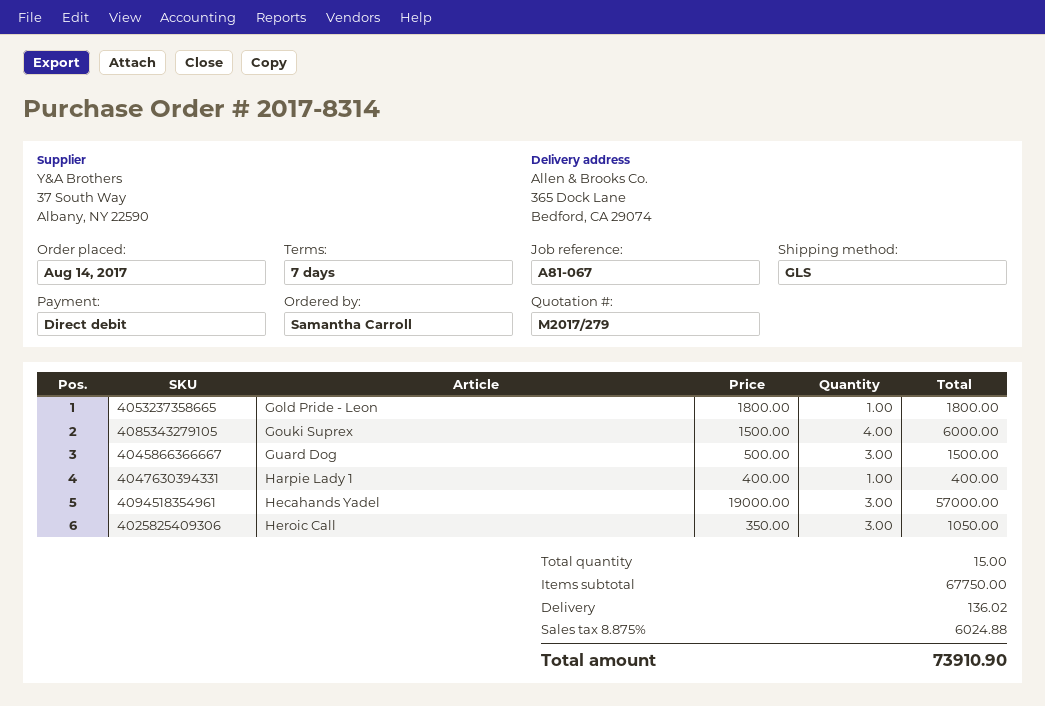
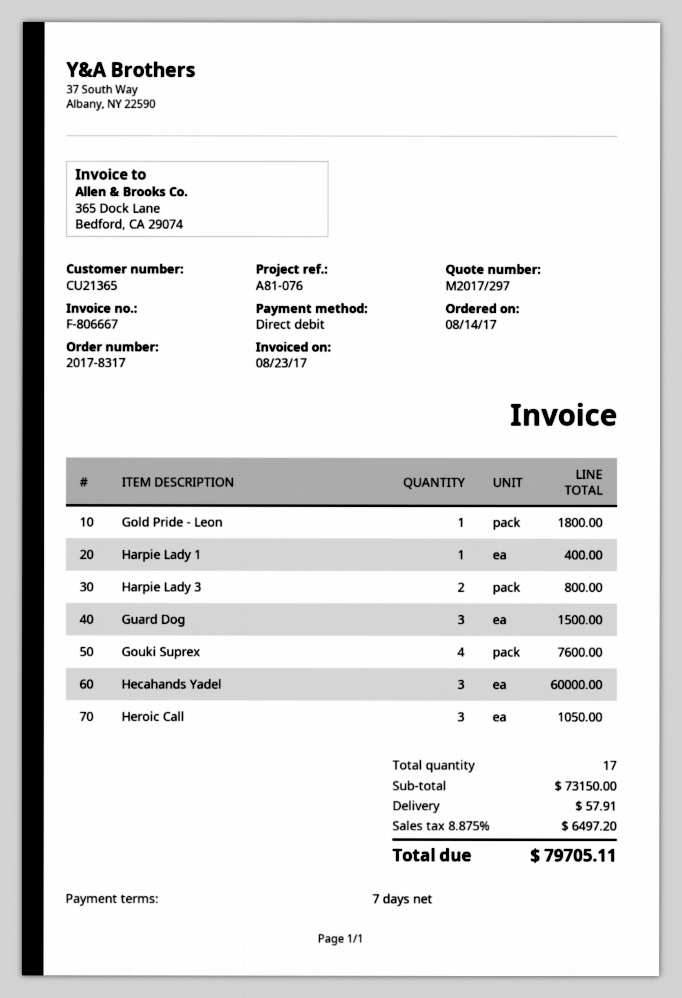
quote number: M2017/279 -> M2017/297
order number: 2017-8314 -> 2017-8317
reference: A81-067 -> A81-076
Gouki Suprex: 4 for 6000.00 -> 4 for 7600.00
Hecahands Yadel: 3 for 57000.00 -> 3 for 60000.00
Harpie Lady 3: none -> 2 for 800.00
total quantity: 15 -> 17
subtotal: 67750.00 -> 73150.00
shipping: 136.02 -> 57.91
tax: 8.875% = 6024.88 -> 8.875% = 6497.20
total: 73910.90 -> 79705.11

